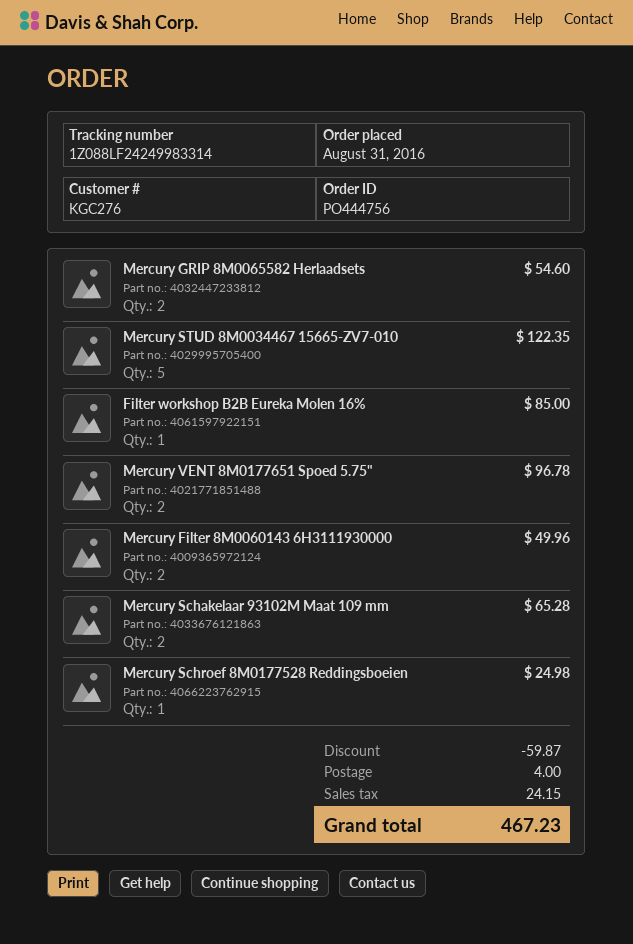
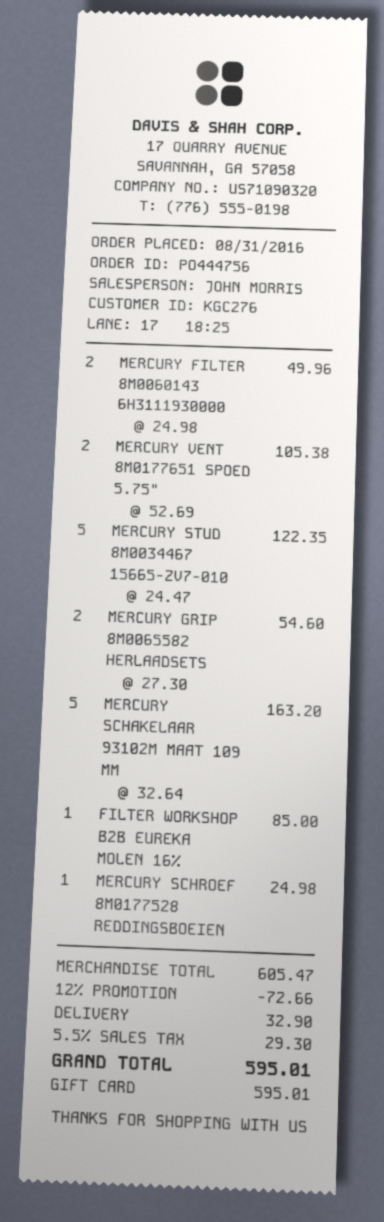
Mercury VENT 8M0177651 Spoed 5.75": 2 for 96.78 -> 2 for 105.38
Mercury Schakelaar 93102M Maat 109 mm: 2 for 65.28 -> 5 for 163.20
discount: 59.87 -> 72.66
shipping: 4.00 -> 32.90
tax: 24.15 -> 29.30
total: 467.23 -> 595.01

